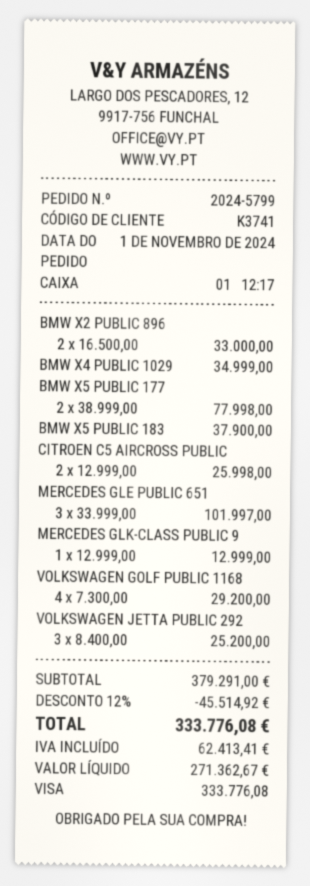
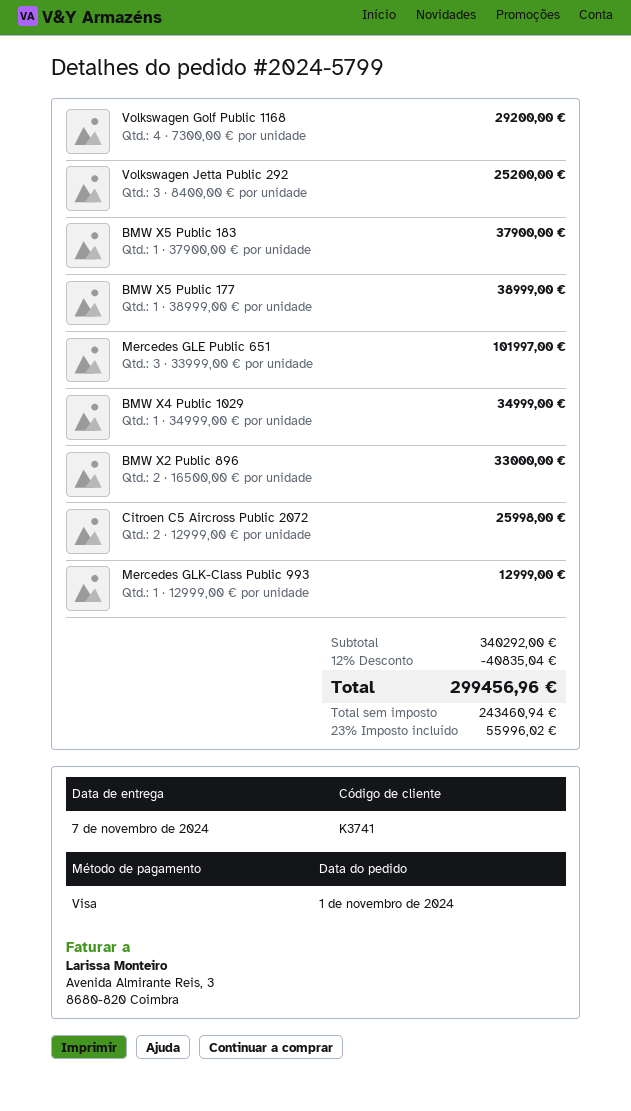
BMW X5 PUBLIC 177: 2 x 38999.00 = 77998.00 -> 1 x 38999.00 = 38999.00
subtotal: 379291.00 -> 340292.00
discount: 12% = 45514.92 -> 12% = 40835.04
net: 271362.67 -> 243460.94
tax: 62413.41 -> 55996.02
total: 333776.08 -> 299456.96

